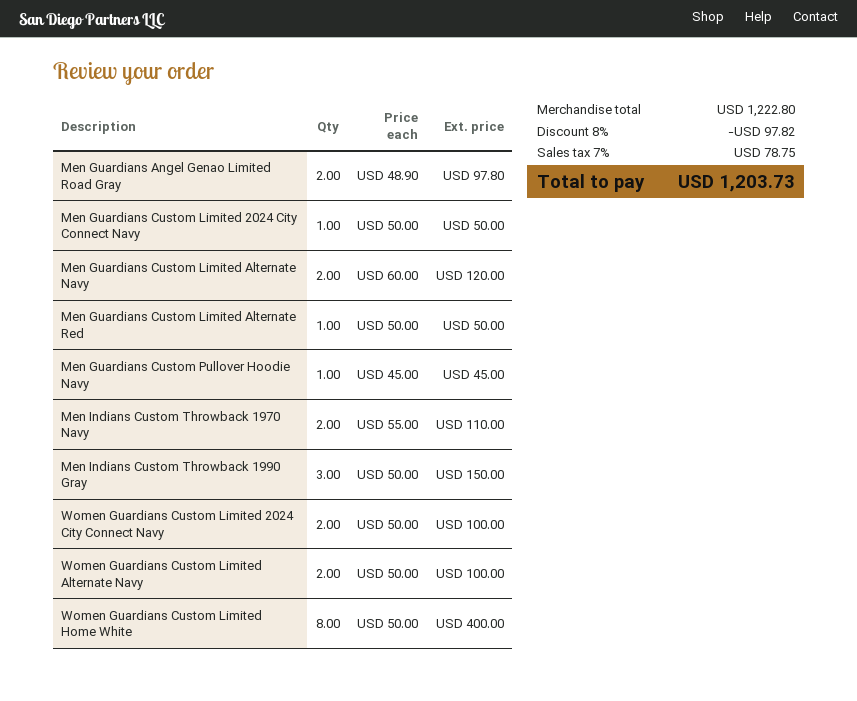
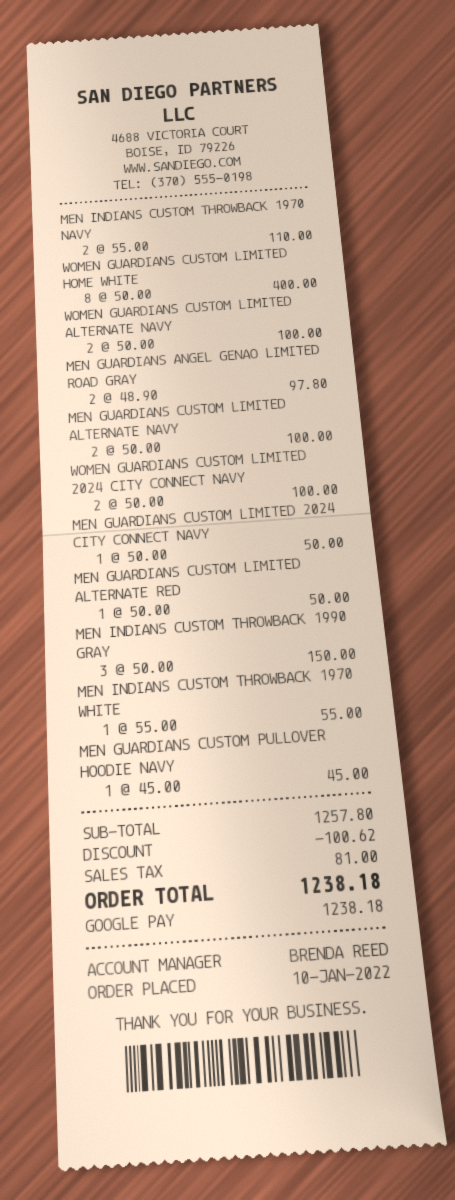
Men Guardians Custom Limited Alternate Navy: 2 x 60.00 = 120.00 -> 2 x 50.00 = 100.00
MEN INDIANS CUSTOM THROWBACK 1970 WHITE: none -> 1 x 55.00 = 55.00
subtotal: 1222.80 -> 1257.80
discount: 97.82 -> 100.62
tax: 78.75 -> 81.00
total: 1203.73 -> 1238.18

